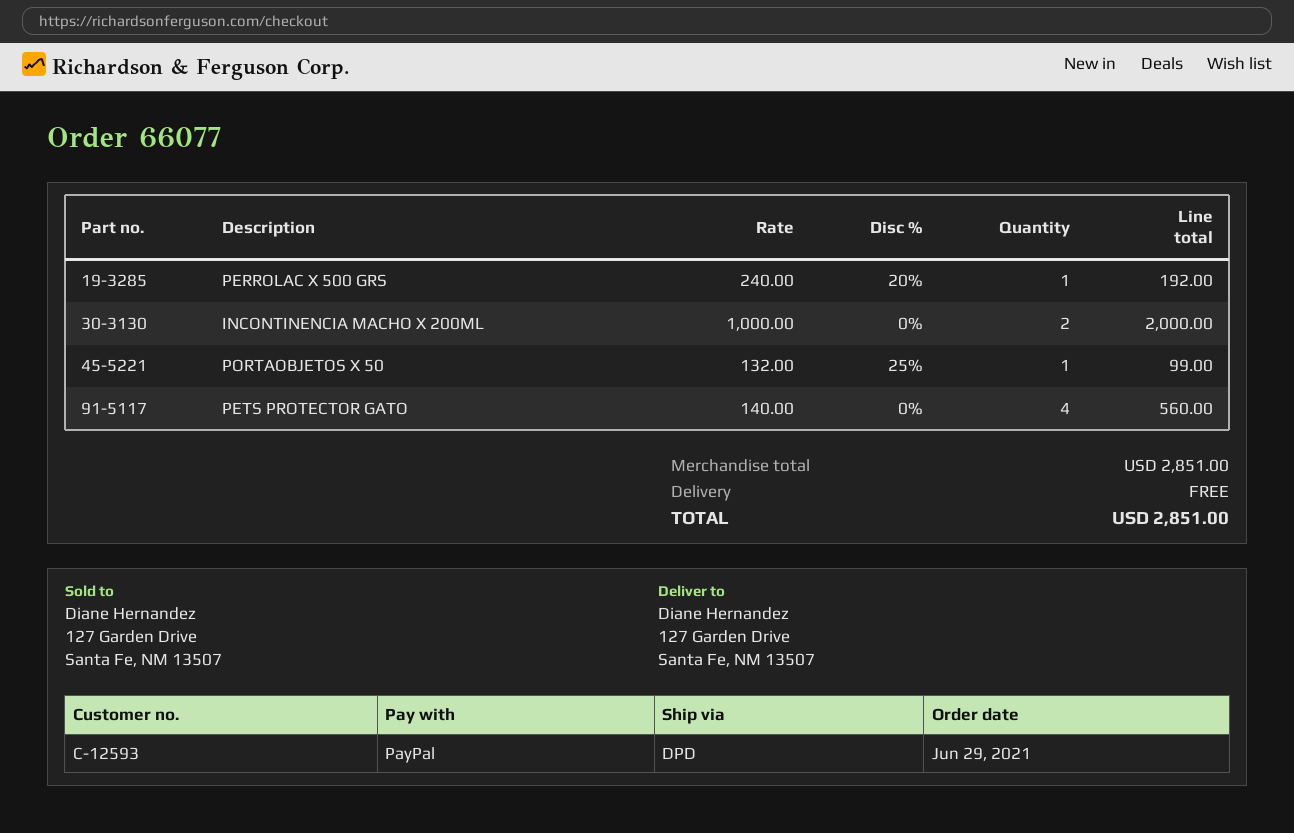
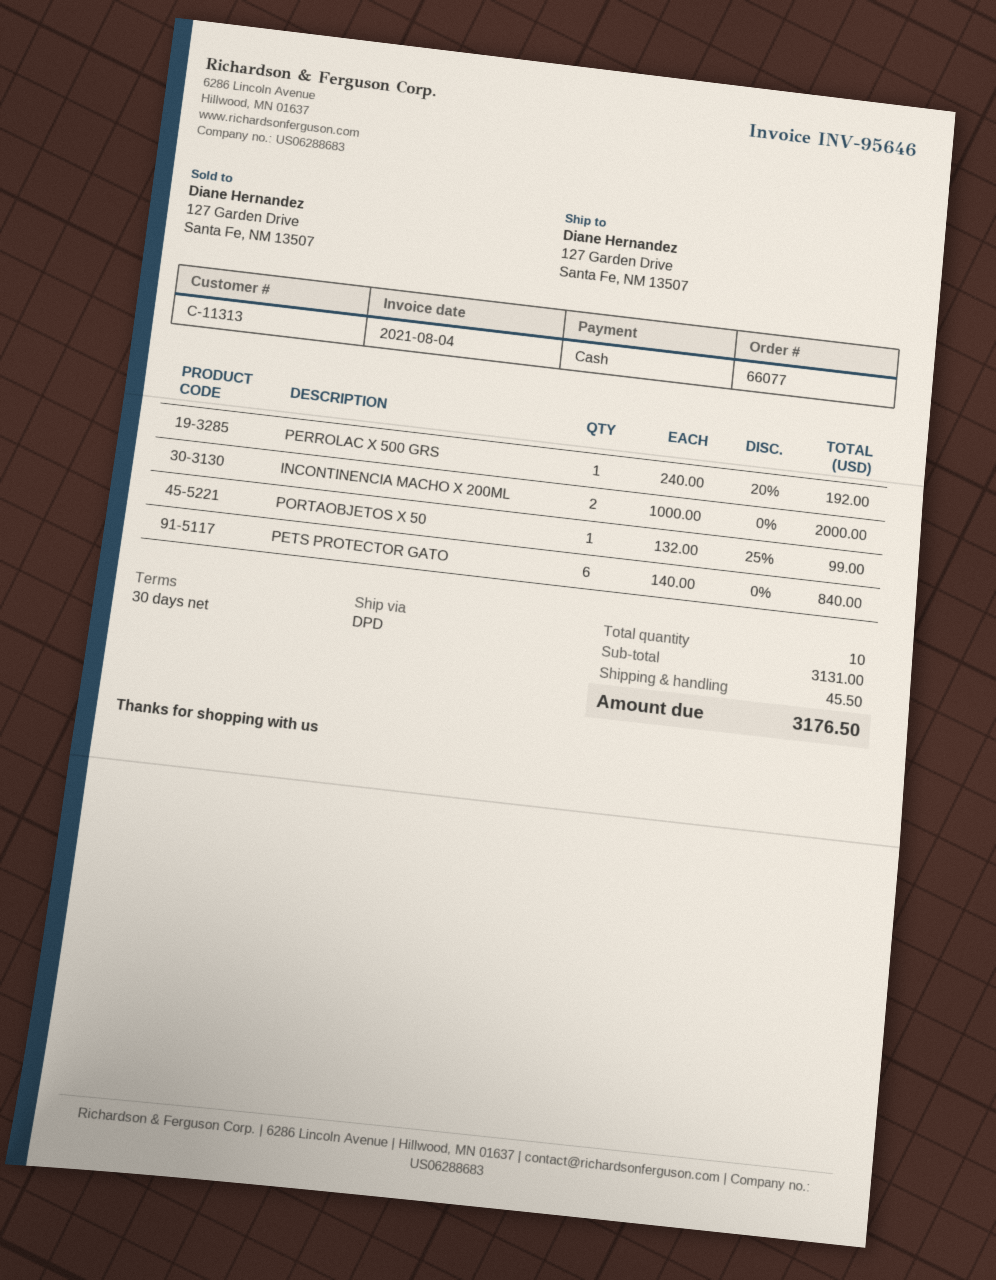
customer number: C-12593 -> C-11313
payment method: PayPal -> cash
PETS PROTECTOR GATO: 4 x 140.00 = 560.00 -> 6 x 140.00 = 840.00
subtotal: 2851.00 -> 3131.00
shipping: 0.00 -> 45.50
total: 2851.00 -> 3176.50

